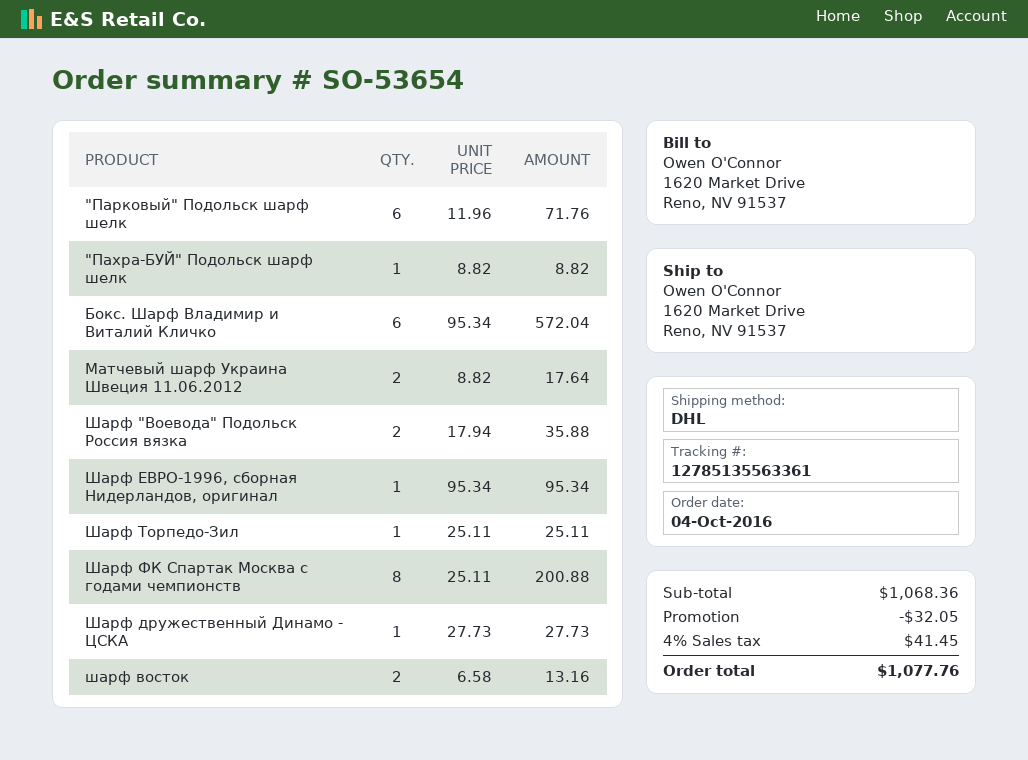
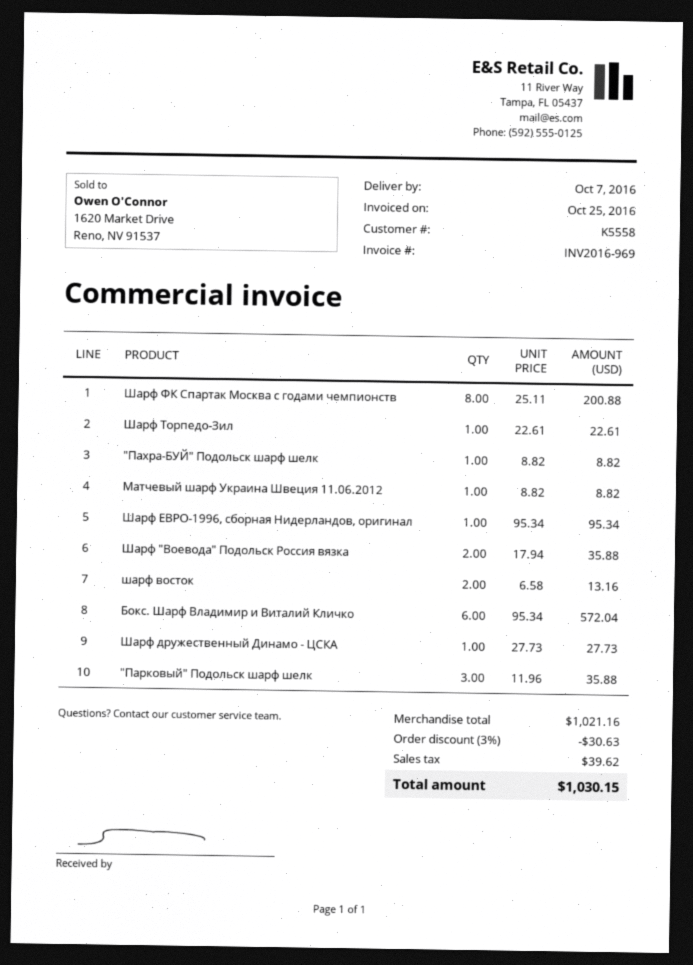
"Парковый" Подольск шарф шелк: 6 x 11.96 = 71.76 -> 3 x 11.96 = 35.88
Матчевый шарф Украина Швеция 11.06.2012: 2 x 8.82 = 17.64 -> 1 x 8.82 = 8.82
Шарф Торпедо-Зил: 1 x 25.11 = 25.11 -> 1 x 22.61 = 22.61
subtotal: 1068.36 -> 1021.16
discount: 32.05 -> 30.63
tax: 41.45 -> 39.62
total: 1077.76 -> 1030.15

